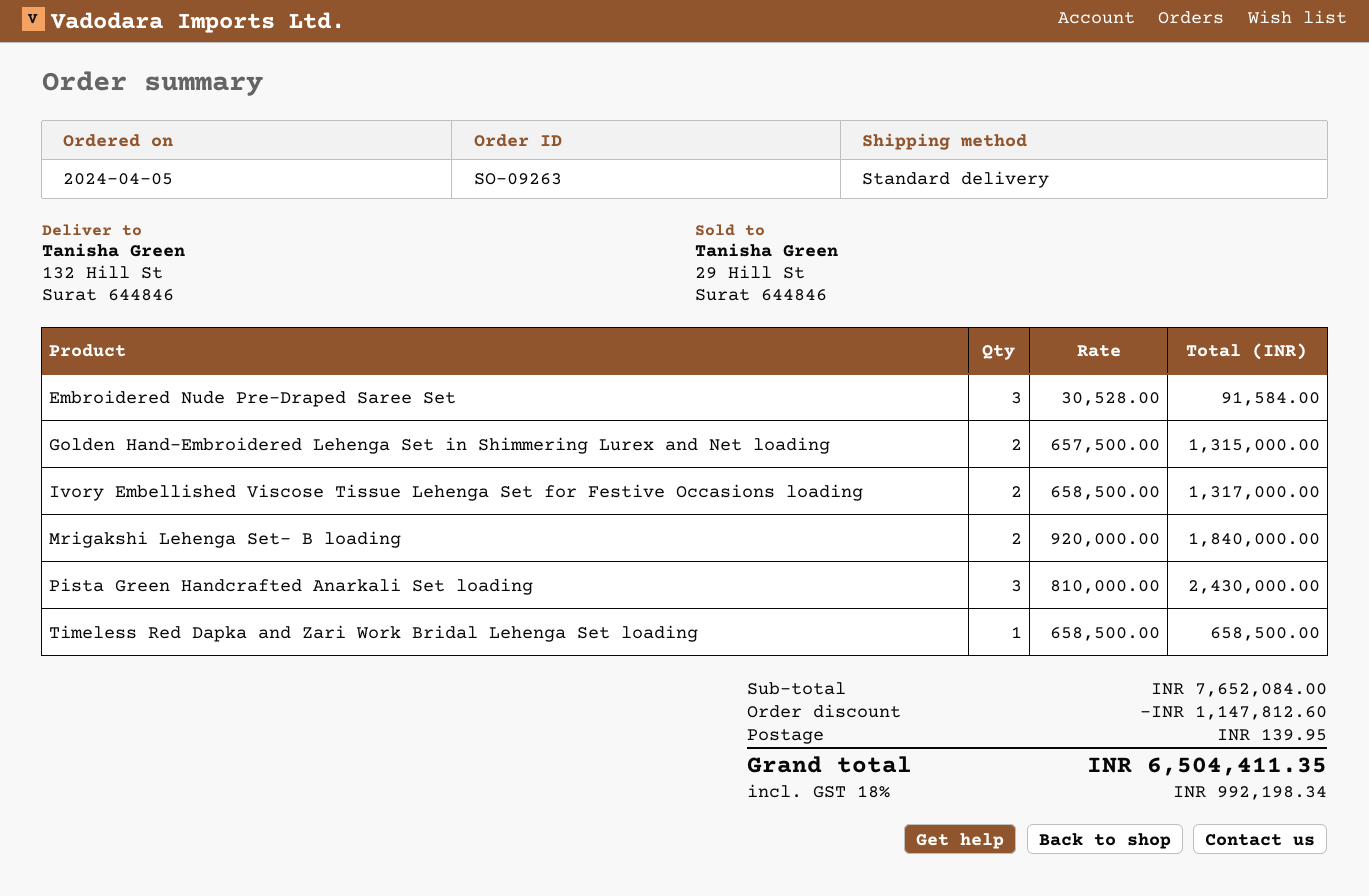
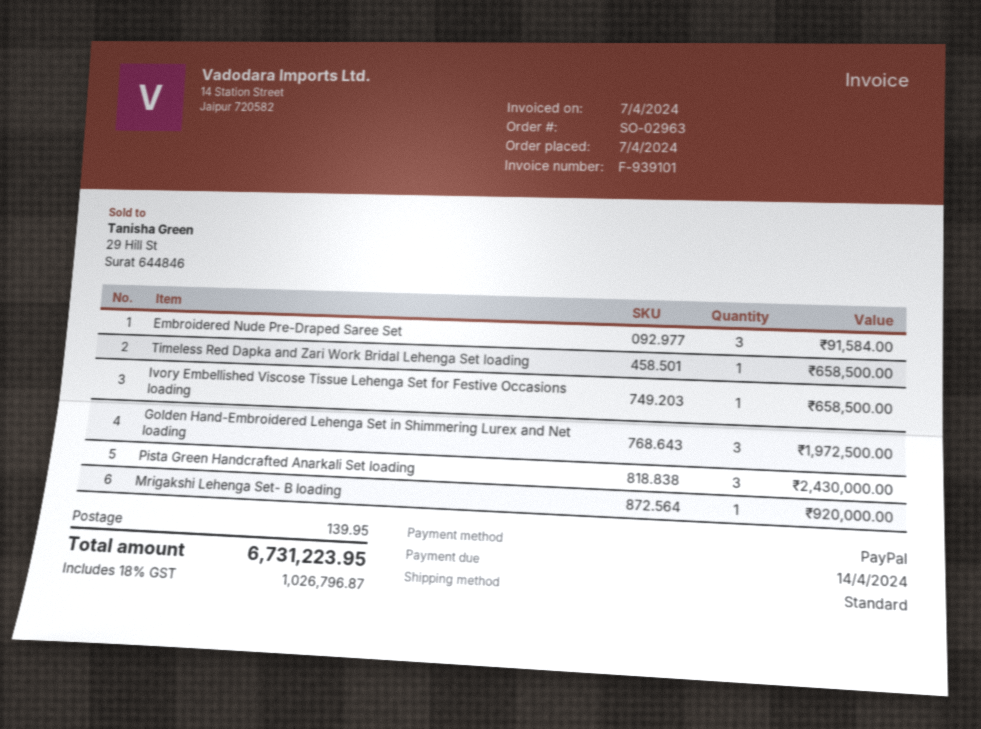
order number: SO-09263 -> SO-02963
order date: 2024-04-05 -> 2024-04-07
Golden Hand-Embroidered Lehenga Set in Shimmering Lurex and Net loading: 2 for 1315000.00 -> 3 for 1972500.00
Ivory Embellished Viscose Tissue Lehenga Set for Festive Occasions loading: 2 for 1317000.00 -> 1 for 658500.00
Mrigakshi Lehenga Set- B loading: 2 for 1840000.00 -> 1 for 920000.00
discount: 1147812.60 -> none
tax: 18% = 992198.34 -> 18% = 1026796.87
total: 6504411.35 -> 6731223.95

